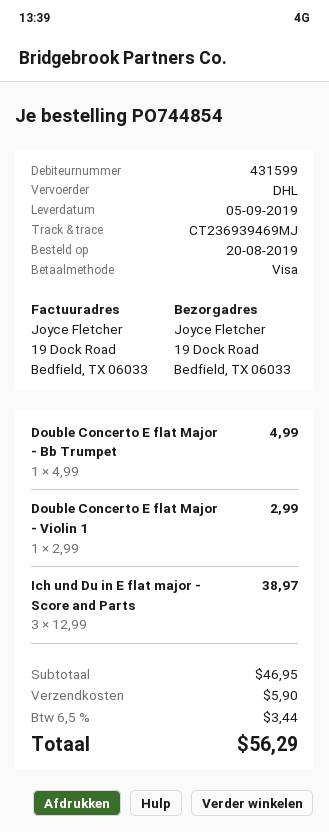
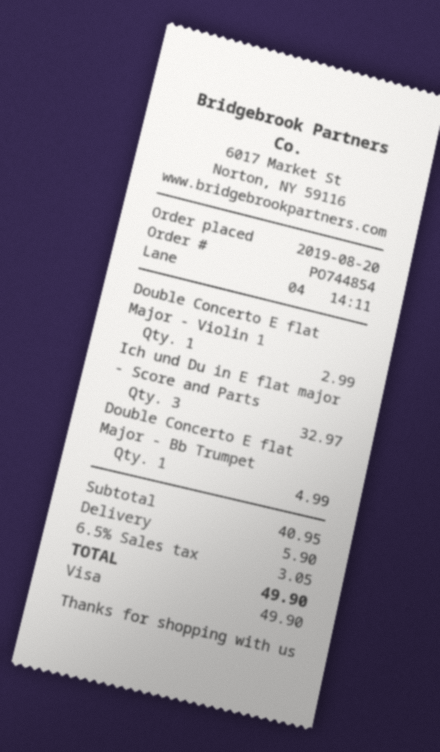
Ich und Du in E flat major - Score and Parts: 3 for 38.97 -> 3 for 32.97
subtotal: 46.95 -> 40.95
tax: 6.5% = 3.44 -> 6.5% = 3.05
total: 56.29 -> 49.90

